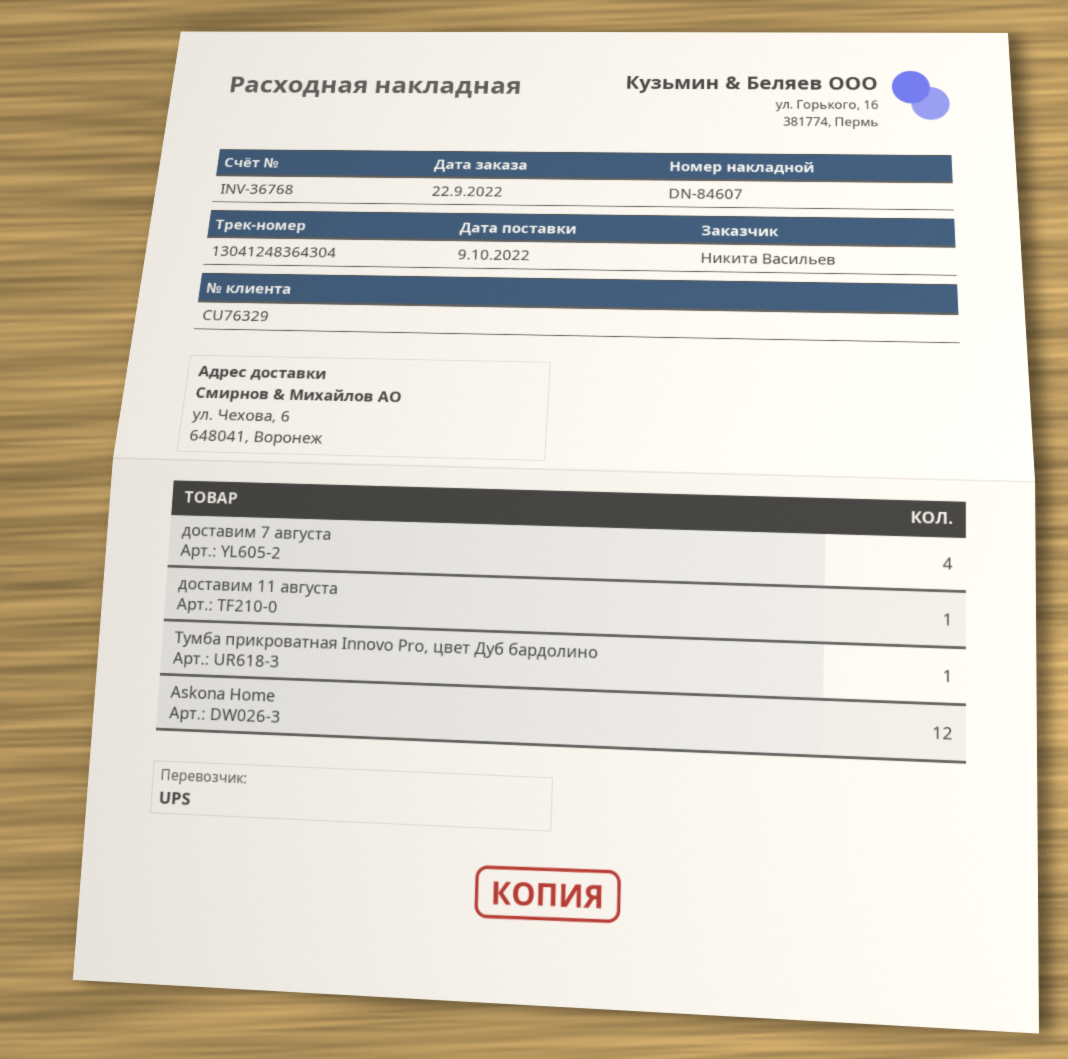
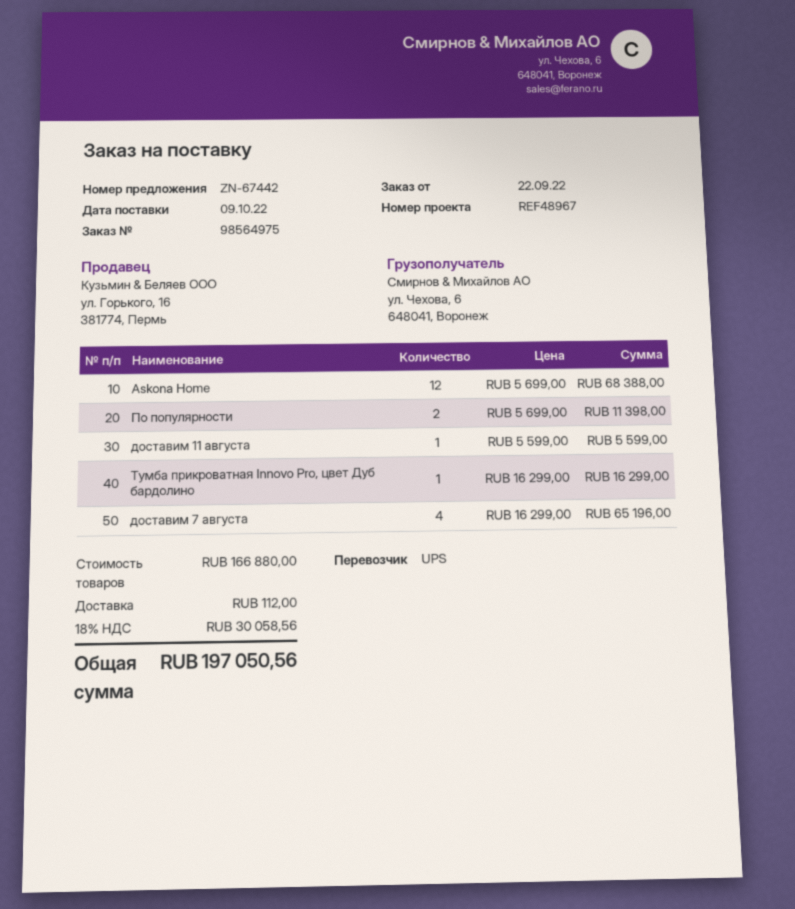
По популярности: none -> 2

